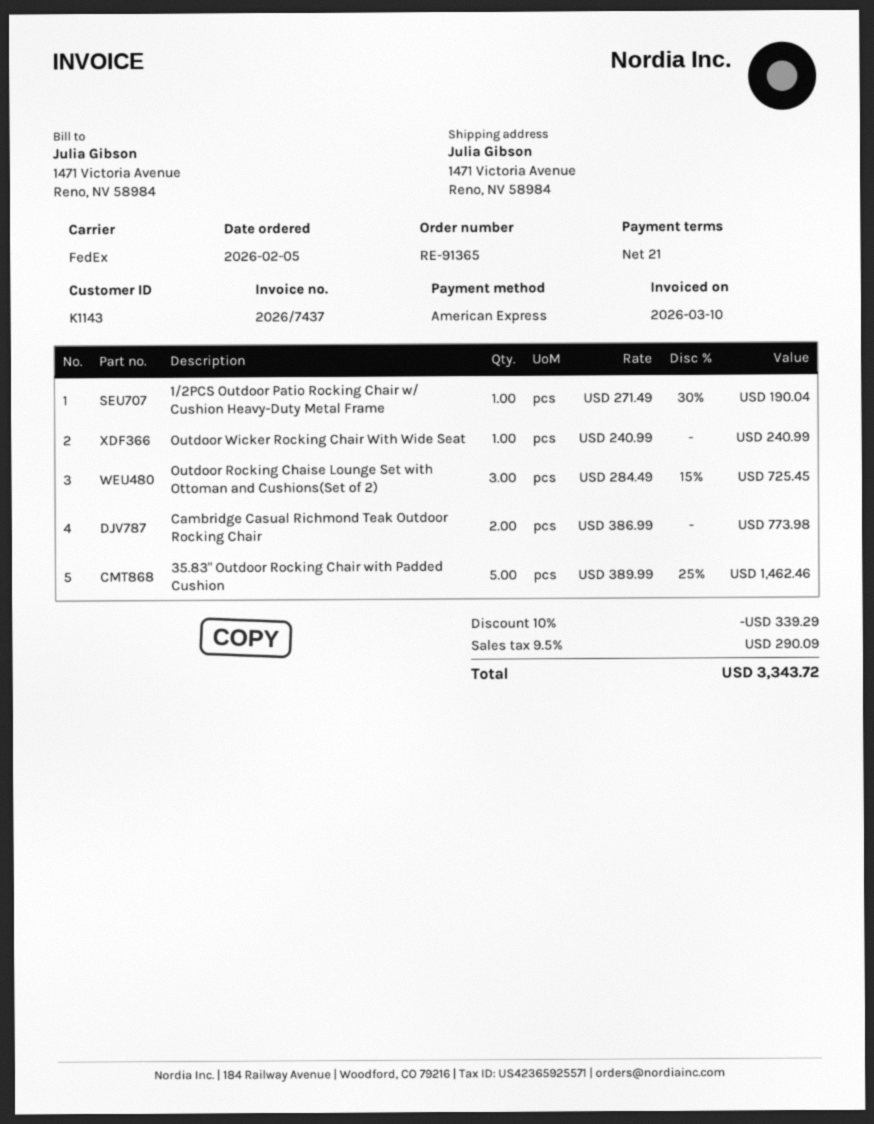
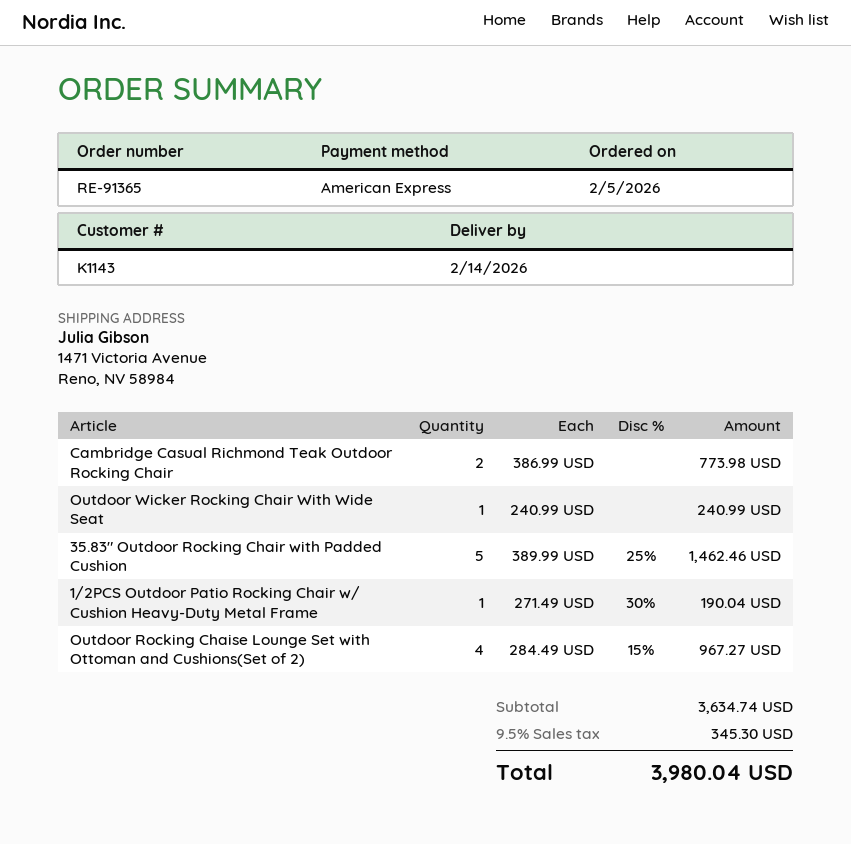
Outdoor Rocking Chaise Lounge Set with Ottoman and Cushions(Set of 2): 3 x 284.49 - 15% = 725.45 -> 4 x 284.49 - 15% = 967.27
discount: 10% = 339.29 -> none
tax: 9.5% = 290.09 -> 9.5% = 345.30
total: 3343.72 -> 3980.04

